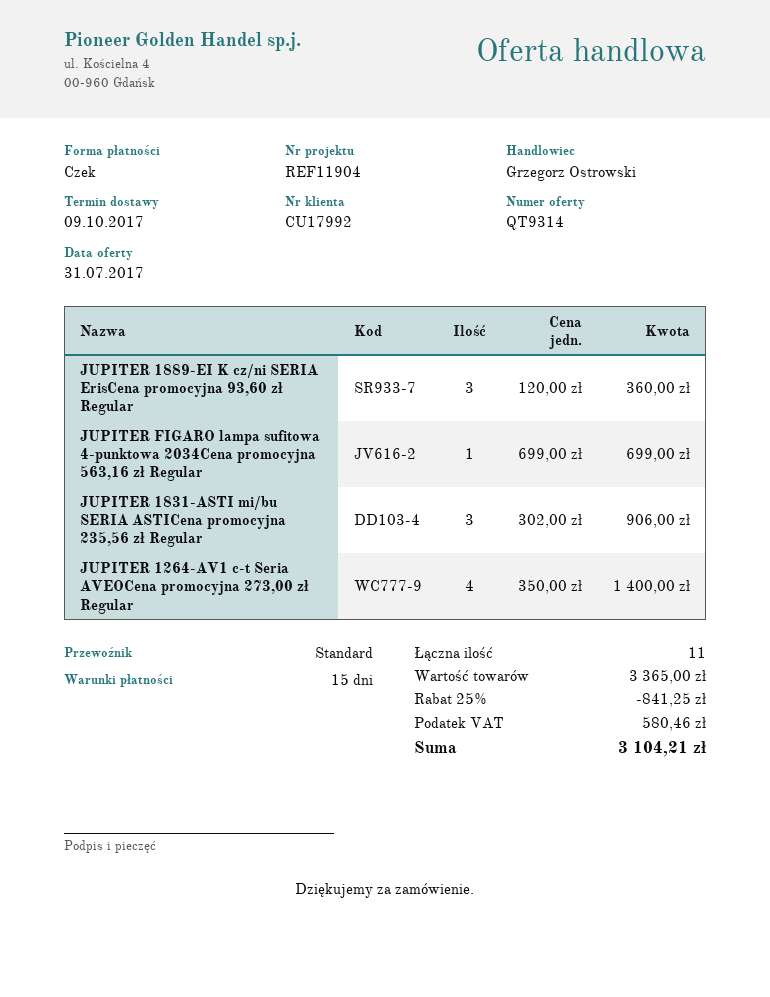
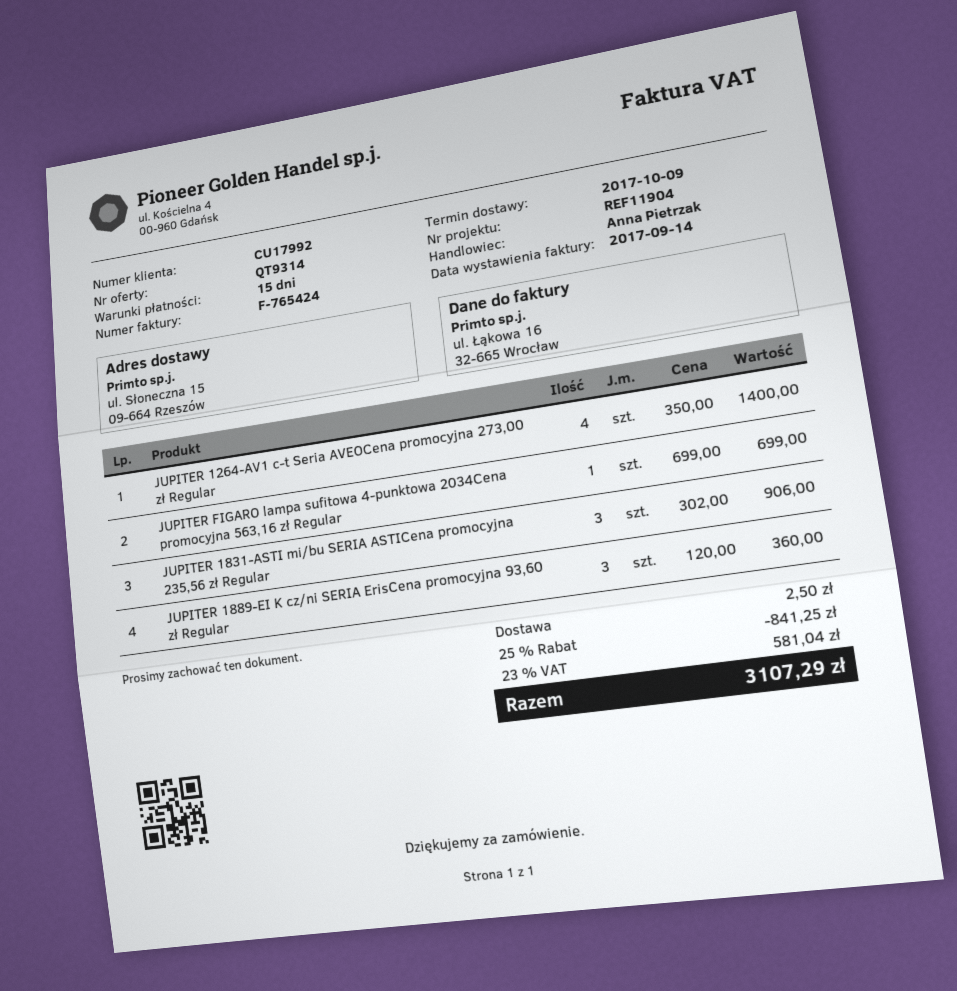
sales rep: Grzegorz Ostrowski -> Anna Pietrzak
shipping: none -> 2.50
tax: 580.46 -> 581.04
total: 3104.21 -> 3107.29

